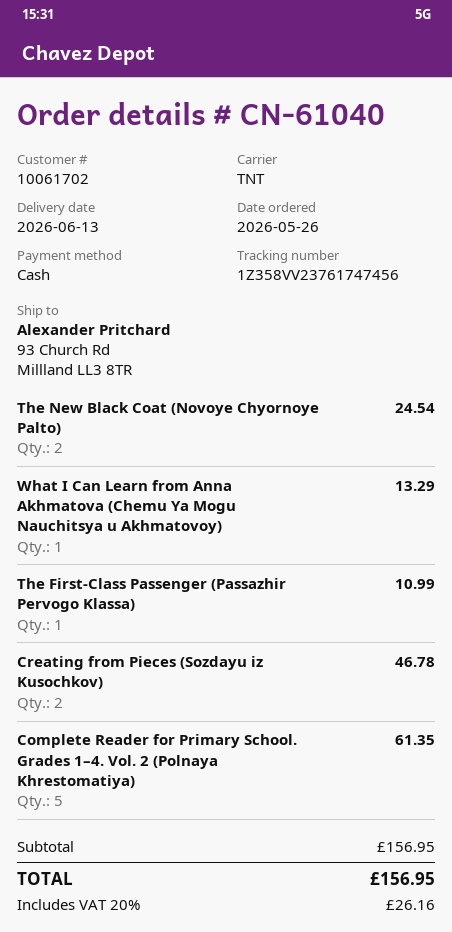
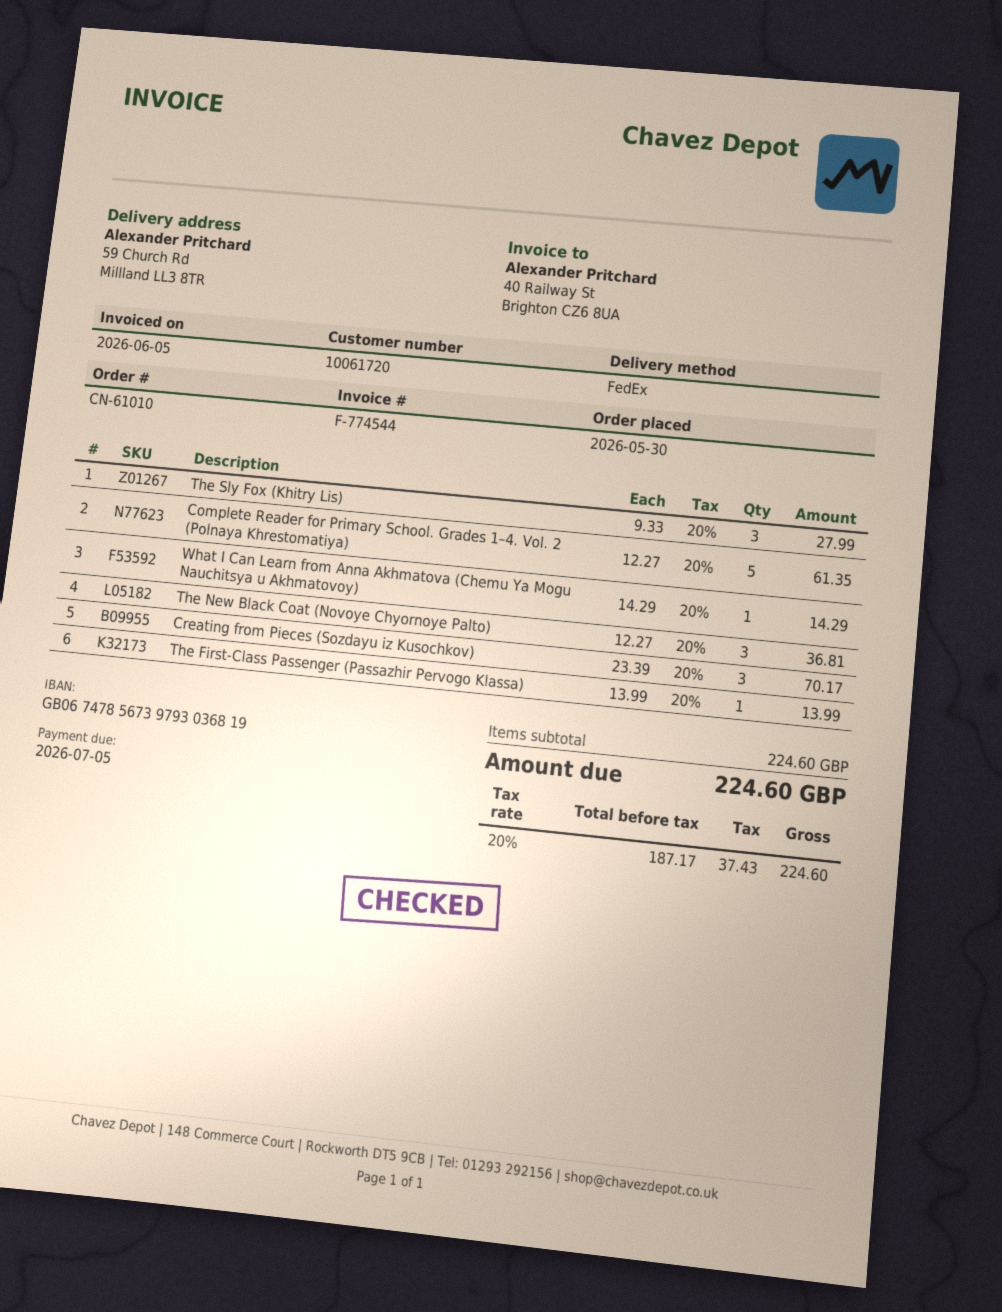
order number: CN-61040 -> CN-61010
order date: 2026-05-26 -> 2026-05-30
customer number: 10061702 -> 10061720
shipping method: TNT -> FedEx
ship to: 93 Church Rd, Millland LL3 8TR -> 59 Church Rd, Millland LL3 8TR
The New Black Coat (Novoye Chyornoye Palto): 2 for 24.54 -> 3 for 36.81
What I Can Learn from Anna Akhmatova (Chemu Ya Mogu Nauchitsya u Akhmatovoy): 1 for 13.29 -> 1 for 14.29
The First-Class Passenger (Passazhir Pervogo Klassa): 1 for 10.99 -> 1 for 13.99
Creating from Pieces (Sozdayu iz Kusochkov): 2 for 46.78 -> 3 for 70.17
The Sly Fox (Khitry Lis): none -> 3 for 27.99
subtotal: 156.95 -> 224.60
tax: 20% = 26.16 -> 20% = 37.43
total: 156.95 -> 224.60

